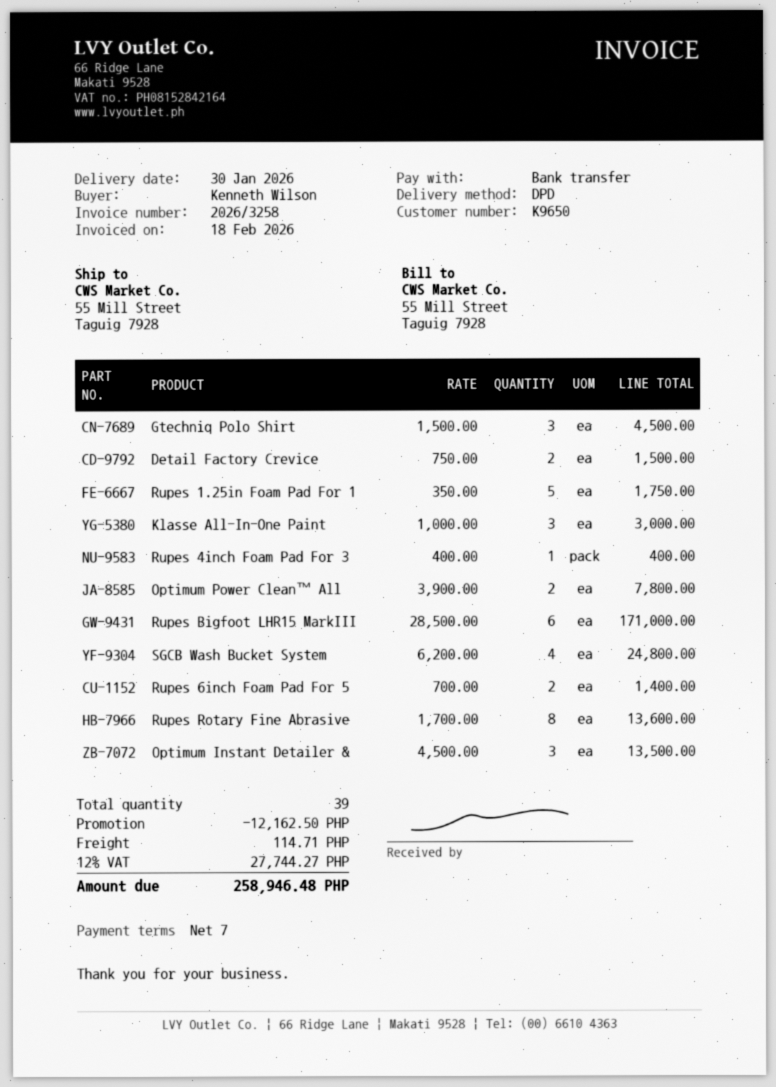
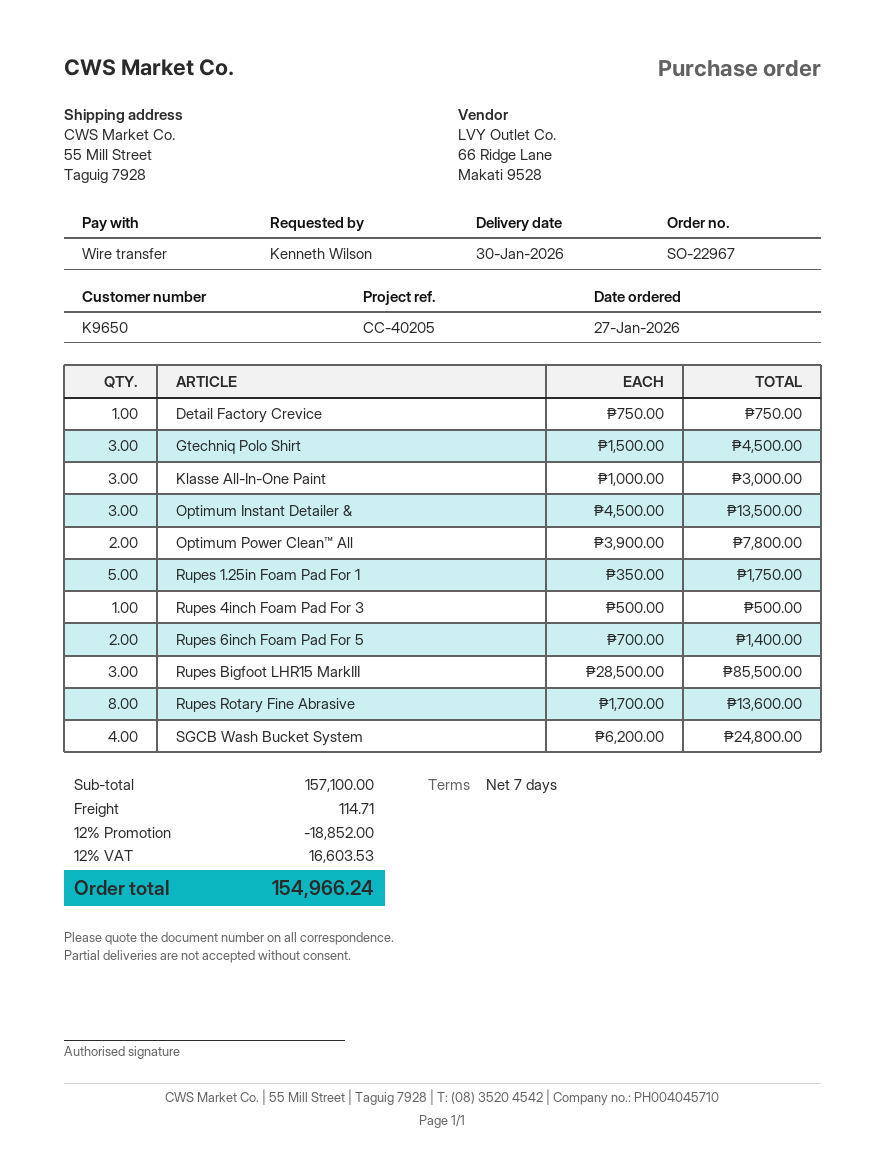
Detail Factory Crevice: 2 x 750.00 = 1500.00 -> 1 x 750.00 = 750.00
Rupes 4inch Foam Pad For 3: 1 x 400.00 = 400.00 -> 1 x 500.00 = 500.00
Rupes Bigfoot LHR15 MarkIII: 6 x 28500.00 = 171000.00 -> 3 x 28500.00 = 85500.00
discount: 12162.50 -> 18852.00
tax: 12% = 27744.27 -> 12% = 16603.53
total: 258946.48 -> 154966.24

